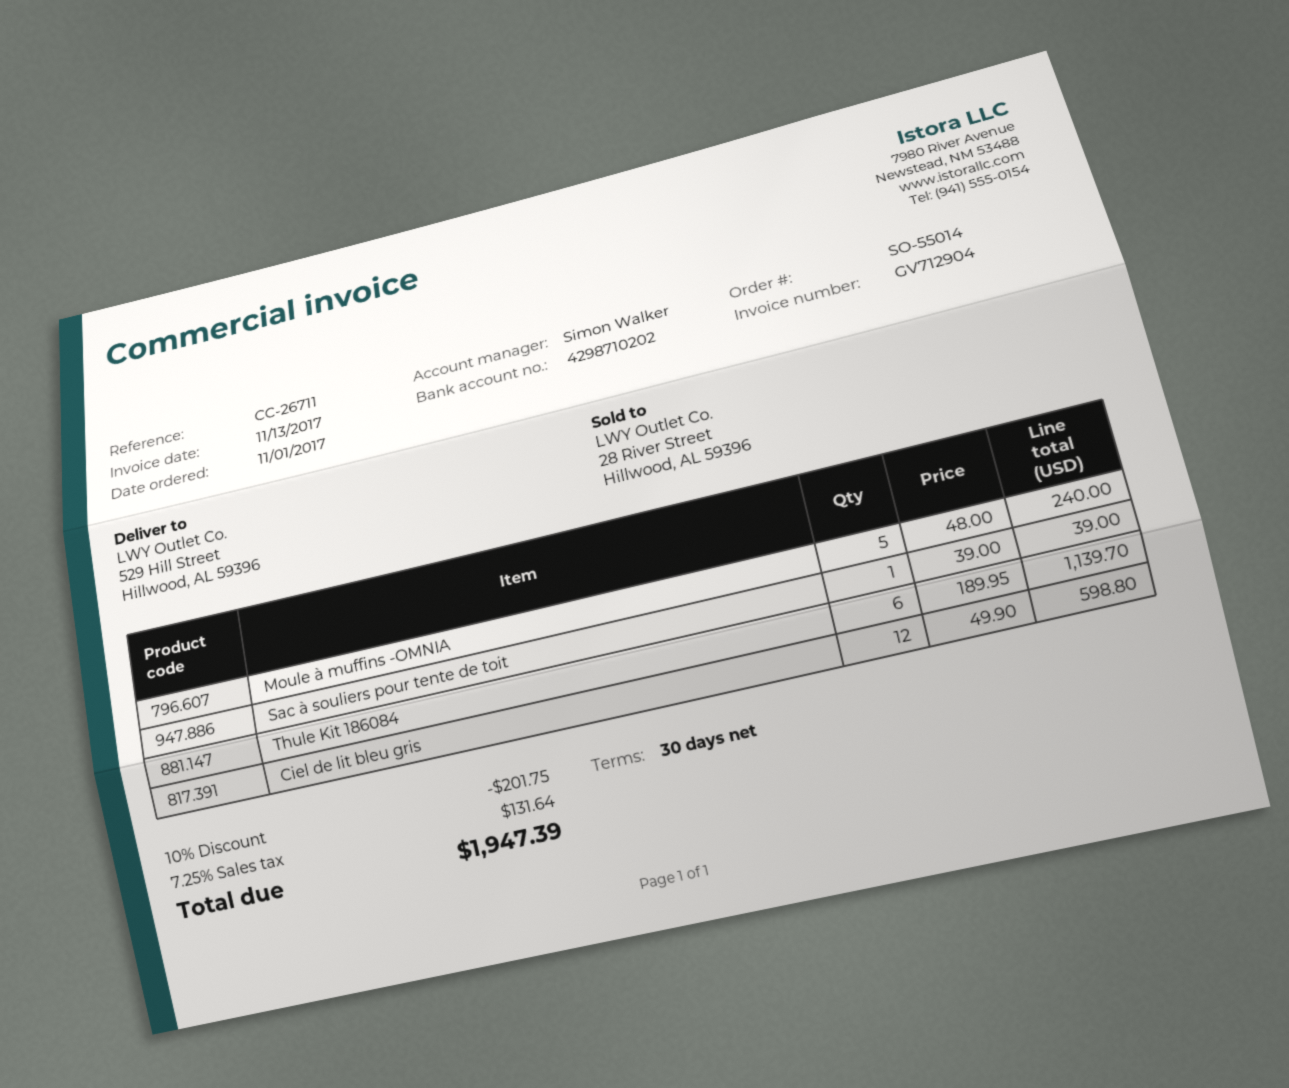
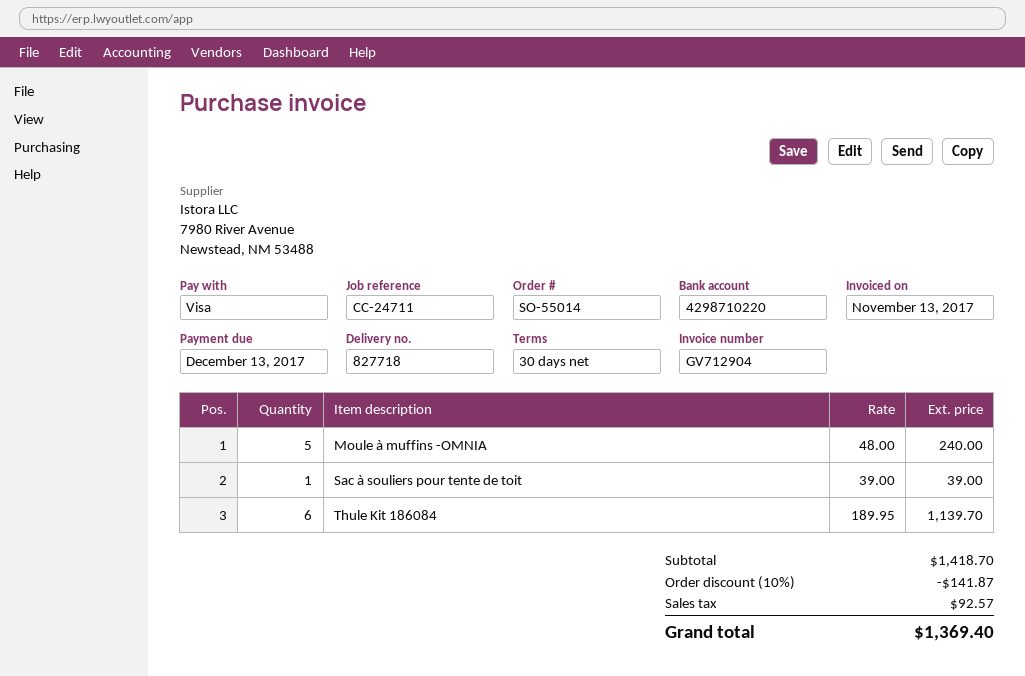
reference: CC-26711 -> CC-24711
bank account: 4298710202 -> 4298710220
Ciel de lit bleu gris: 12 x 49.90 = 598.80 -> none
discount: 10% = 201.75 -> 10% = 141.87
tax: 131.64 -> 92.57
total: 1947.39 -> 1369.40

